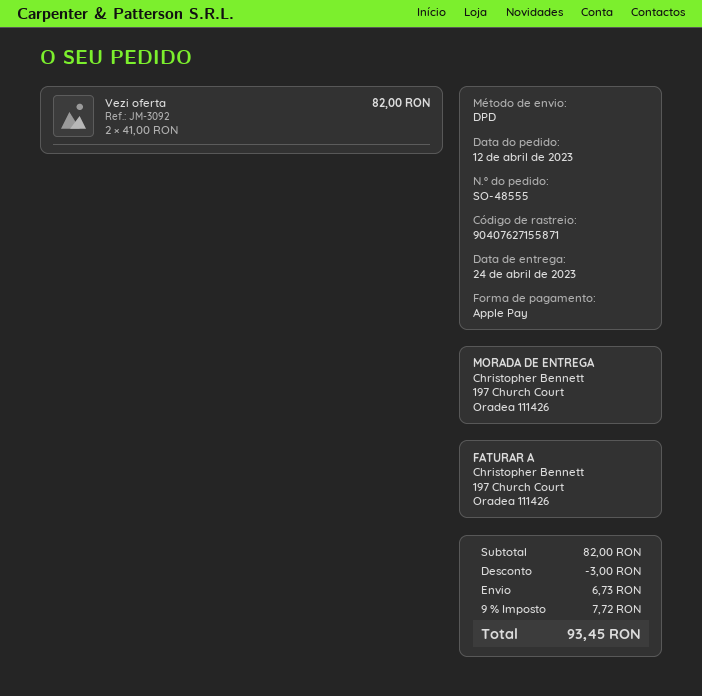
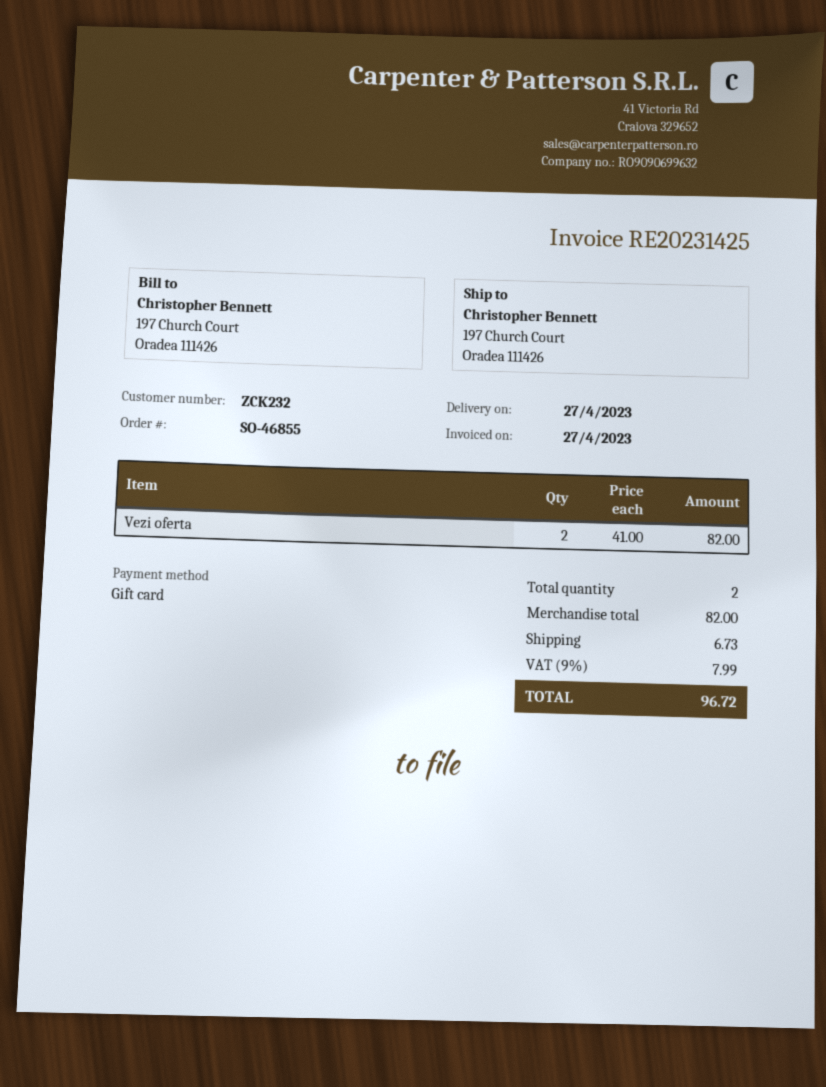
order number: SO-48555 -> SO-46855
delivery date: 2023-04-24 -> 2023-04-27
payment method: Apple Pay -> gift card
discount: 3.00 -> none
tax: 9% = 7.72 -> 9% = 7.99
total: 93.45 -> 96.72

